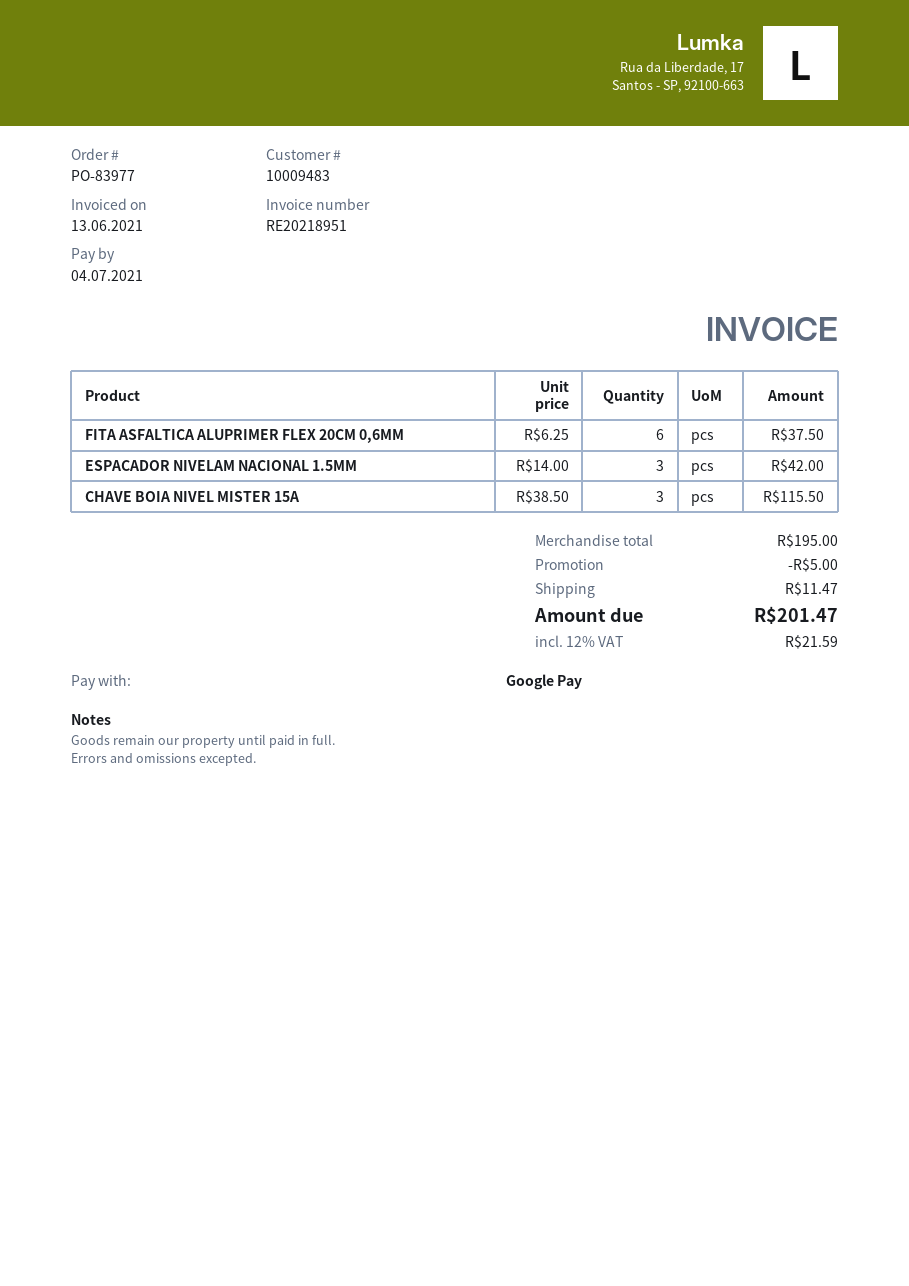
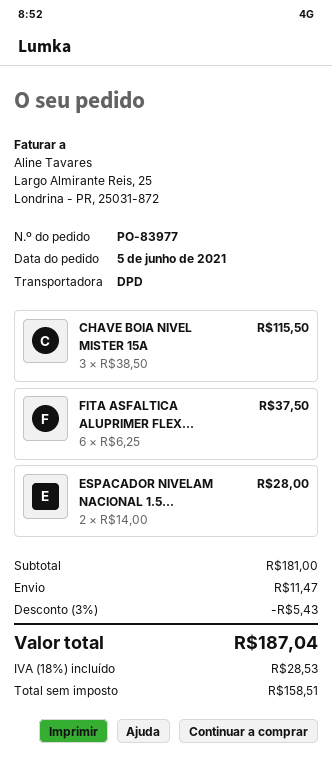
ESPACADOR NIVELAM NACIONAL 1.5MM: 3 x 14.00 = 42.00 -> 2 x 14.00 = 28.00
subtotal: 195.00 -> 181.00
discount: 5.00 -> 5.43
tax: 12% = 21.59 -> 18% = 28.53
total: 201.47 -> 187.04

